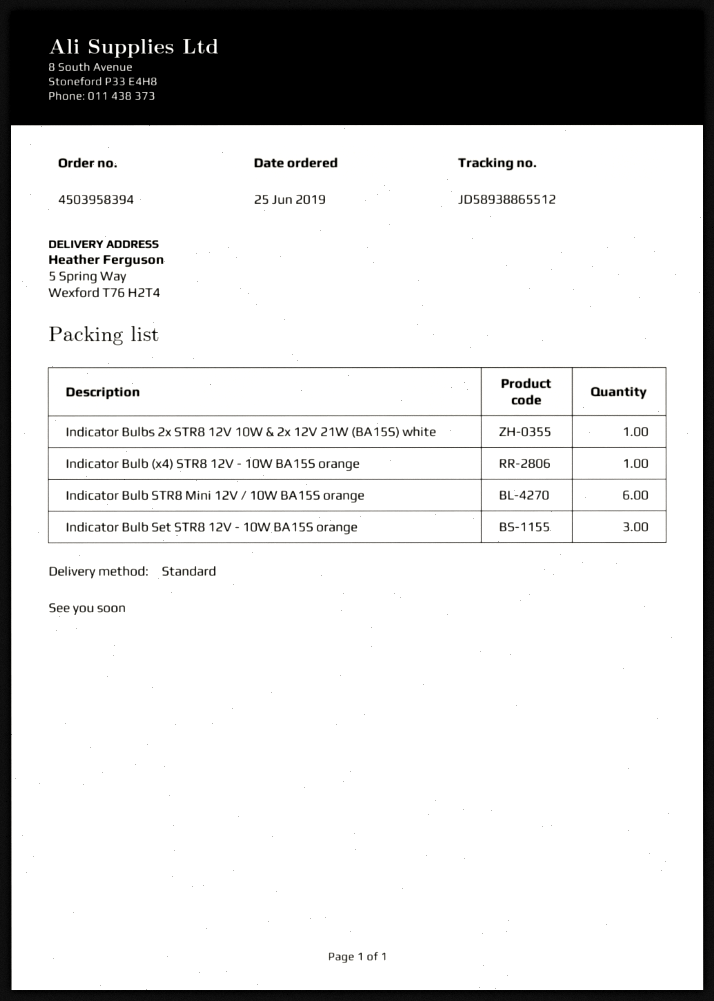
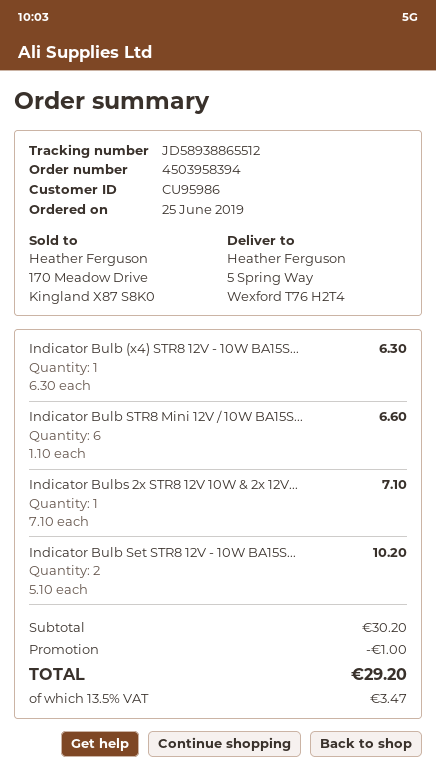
Indicator Bulb Set STR8 12V - 10W BA15S orange: 3 -> 2

